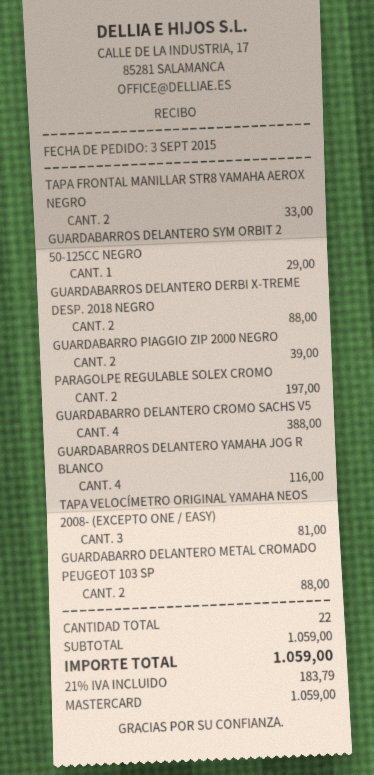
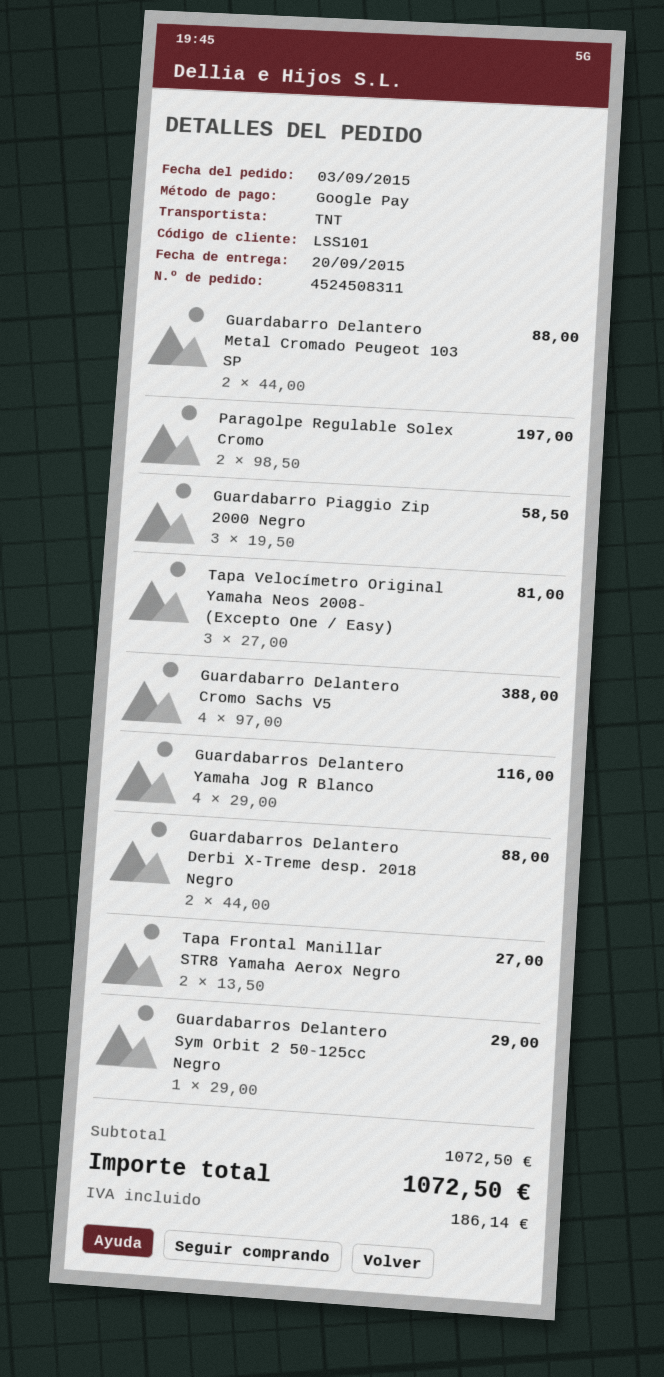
payment method: Mastercard -> Google Pay
TAPA FRONTAL MANILLAR STR8 YAMAHA AEROX NEGRO: 2 for 33.00 -> 2 for 27.00
GUARDABARRO PIAGGIO ZIP 2000 NEGRO: 2 for 39.00 -> 3 for 58.50
subtotal: 1059.00 -> 1072.50
tax: 183.79 -> 186.14
total: 1059.00 -> 1072.50

